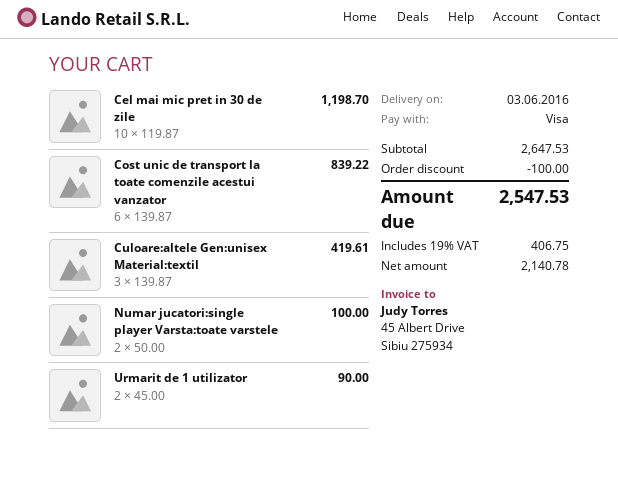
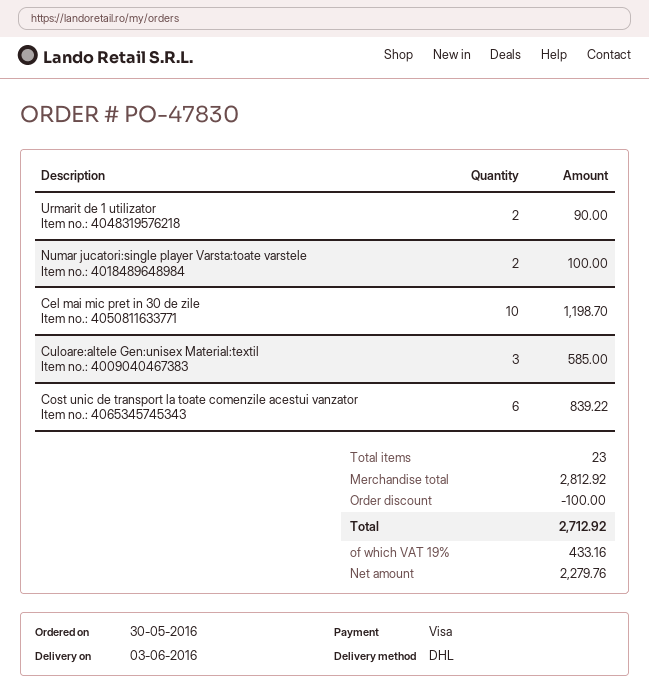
Culoare:altele Gen:unisex Material:textil: 3 for 419.61 -> 3 for 585.00
subtotal: 2647.53 -> 2812.92
net: 2140.78 -> 2279.76
tax: 19% = 406.75 -> 19% = 433.16
total: 2547.53 -> 2712.92

